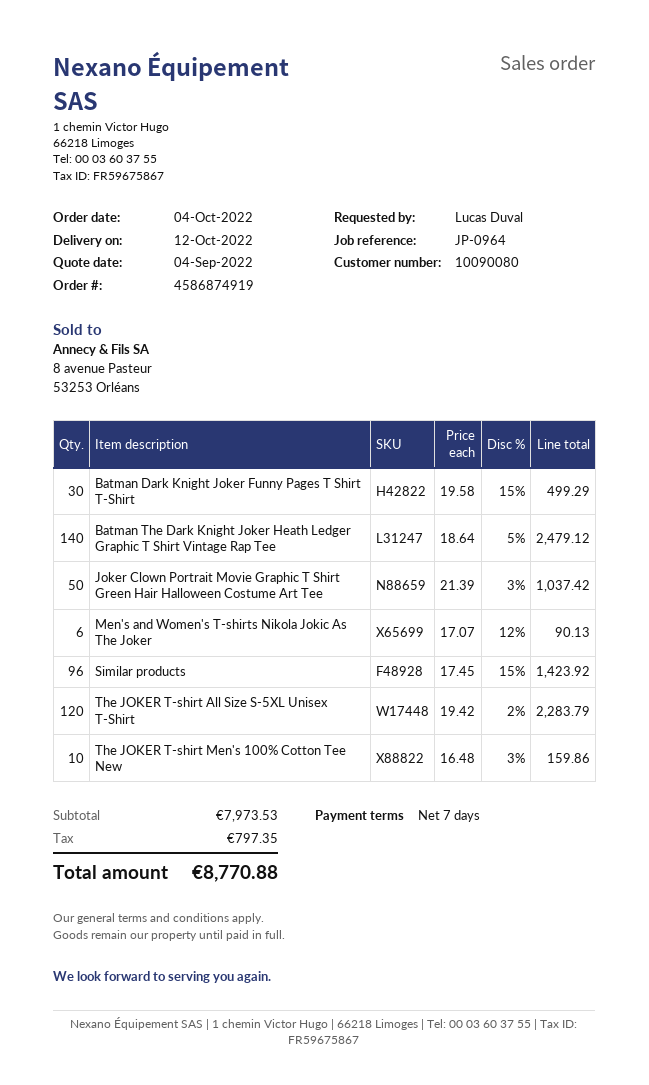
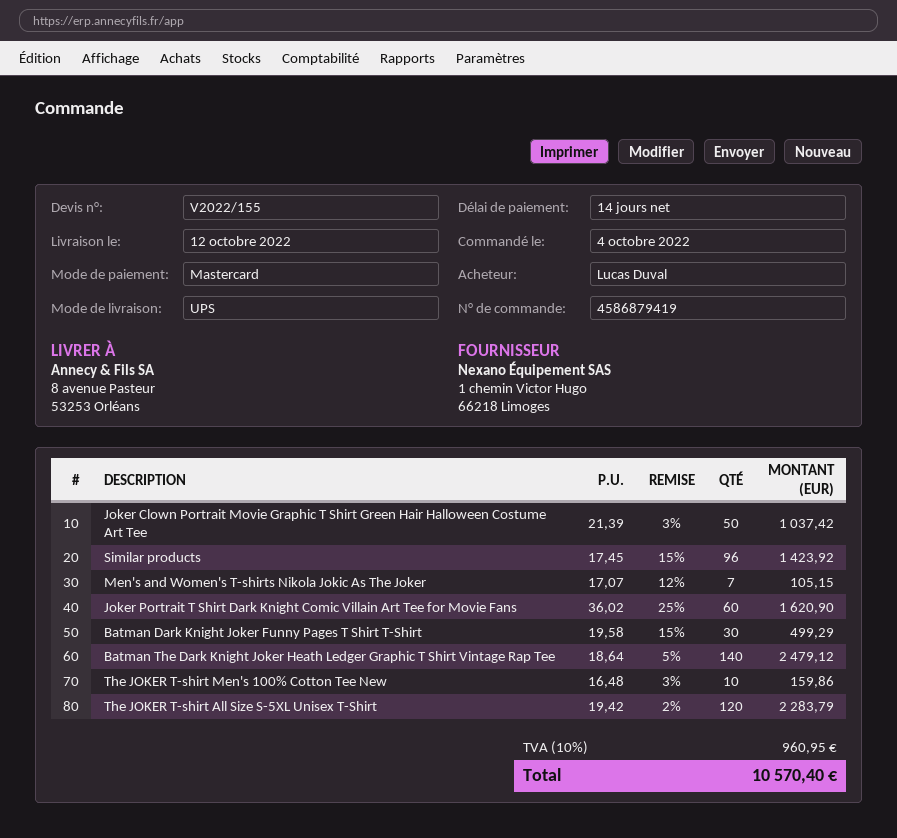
order number: 4586874919 -> 4586879419
payment terms: 7 days -> 14 days
Men's and Women's T-shirts Nikola Jokic As The Joker: 6 x 17.07 - 12% = 90.13 -> 7 x 17.07 - 12% = 105.15
Joker Portrait T Shirt Dark Knight Comic Villain Art Tee for Movie Fans: none -> 60 x 36.02 - 25% = 1620.90
tax: 797.35 -> 960.95
total: 8770.88 -> 10570.40

